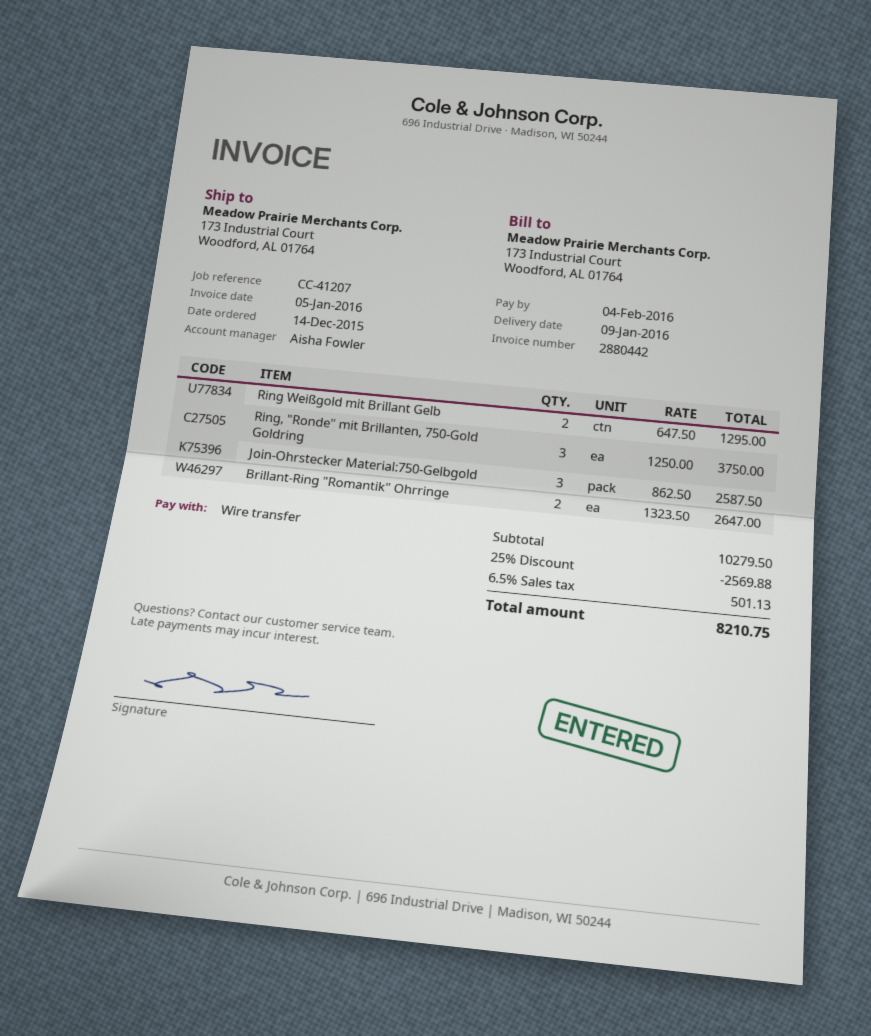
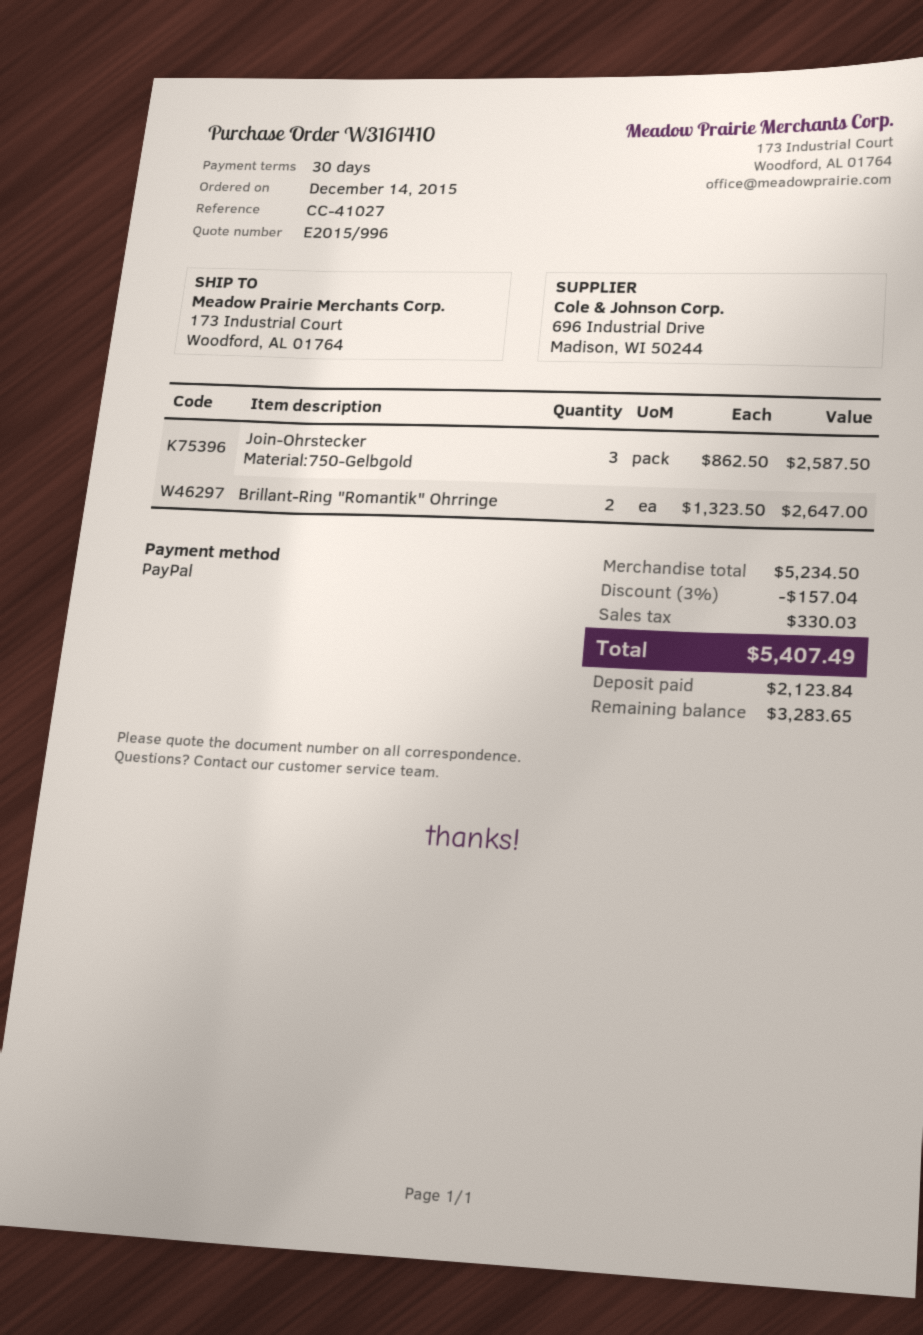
reference: CC-41207 -> CC-41027
payment method: bank transfer -> PayPal
Ring Weißgold mit Brillant Gelb: 2 x 647.50 = 1295.00 -> none
Ring, "Ronde" mit Brillanten, 750-Gold Goldring: 3 x 1250.00 = 3750.00 -> none
subtotal: 10279.50 -> 5234.50
discount: 25% = 2569.88 -> 3% = 157.04
tax: 501.13 -> 330.03
total: 8210.75 -> 5407.49

